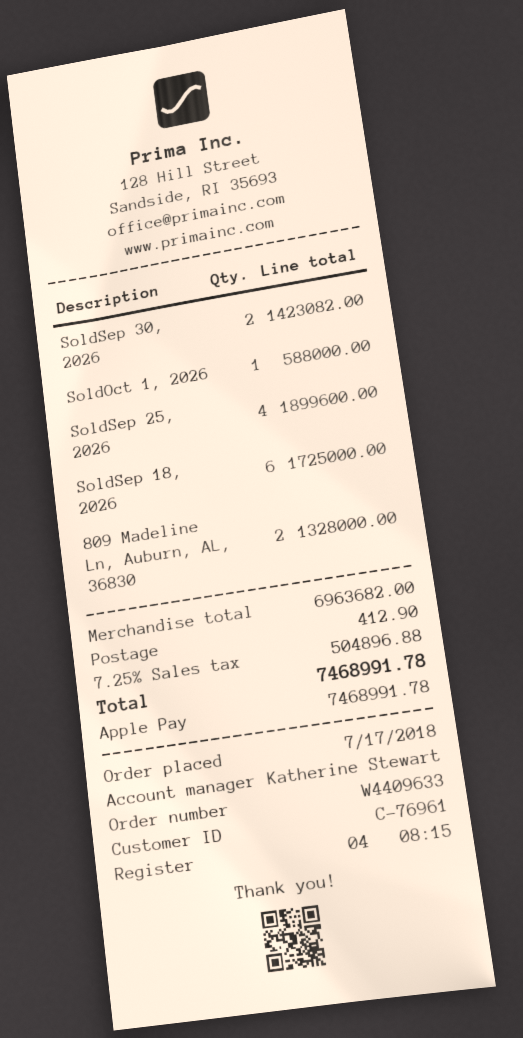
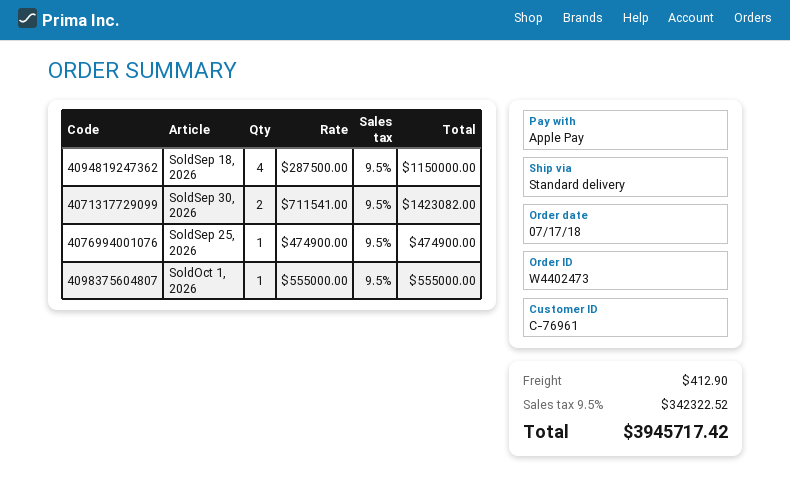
order number: W4409633 -> W4402473
SoldOct 1, 2026: 1 for 588000.00 -> 1 for 555000.00
SoldSep 25, 2026: 4 for 1899600.00 -> 1 for 474900.00
SoldSep 18, 2026: 6 for 1725000.00 -> 4 for 1150000.00
809 Madeline Ln, Auburn, AL, 36830: 2 for 1328000.00 -> none
tax: 7.25% = 504896.88 -> 9.5% = 342322.52
total: 7468991.78 -> 3945717.42

